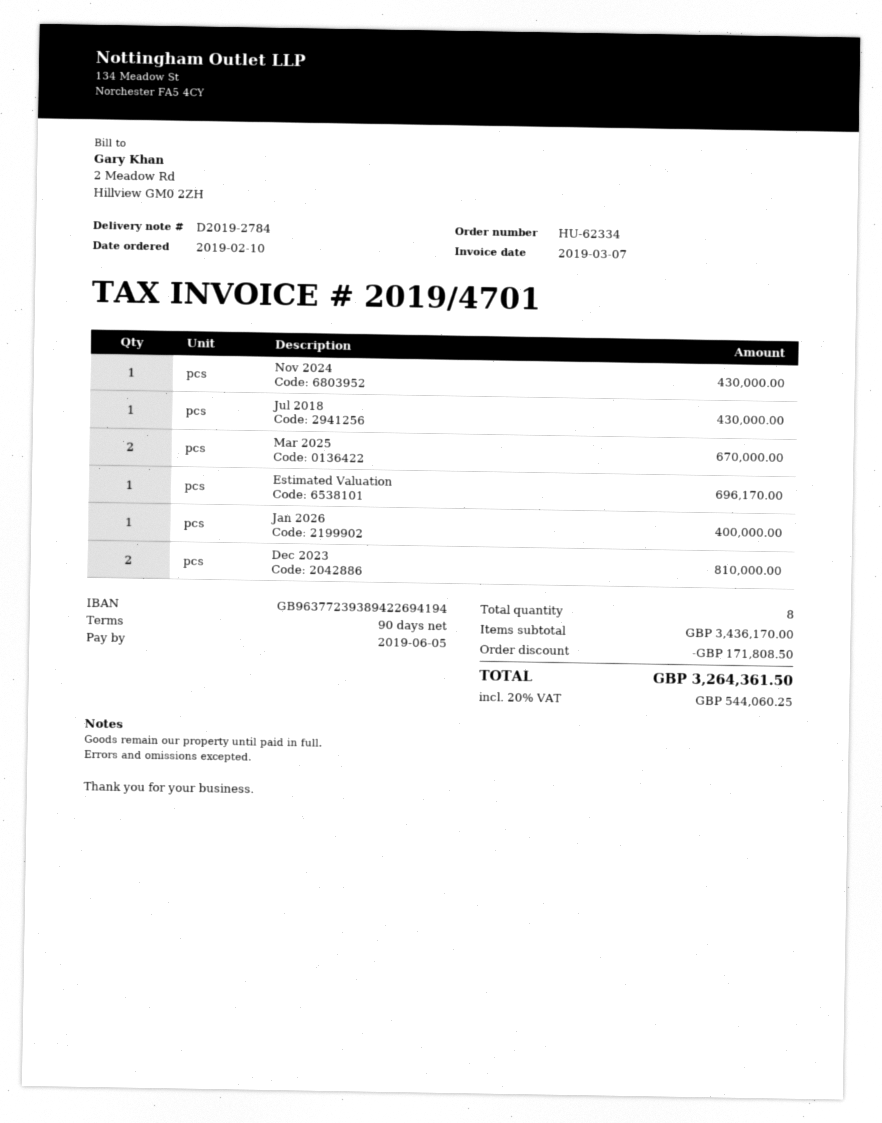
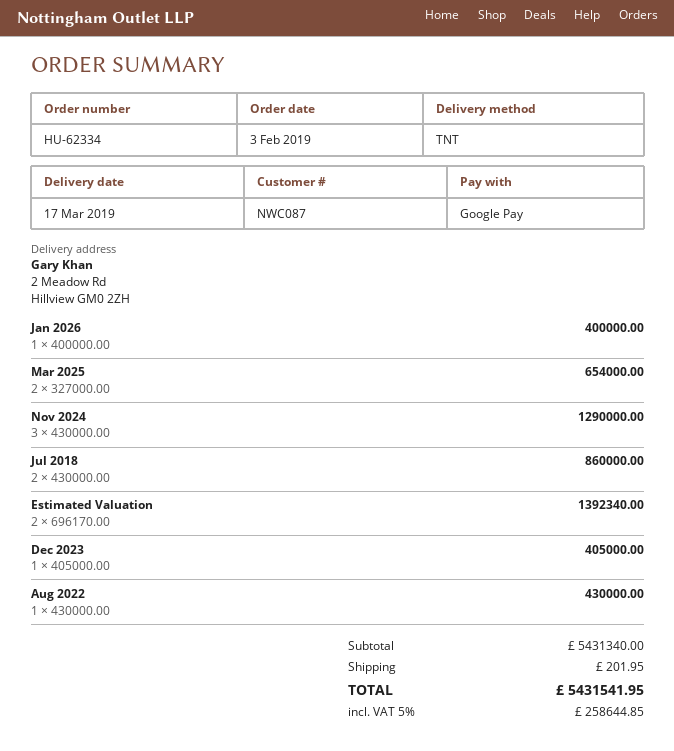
order date: 2019-02-10 -> 2019-02-03
Nov 2024: 1 for 430000.00 -> 3 for 1290000.00
Jul 2018: 1 for 430000.00 -> 2 for 860000.00
Mar 2025: 2 for 670000.00 -> 2 for 654000.00
Estimated Valuation: 1 for 696170.00 -> 2 for 1392340.00
Dec 2023: 2 for 810000.00 -> 1 for 405000.00
Aug 2022: none -> 1 for 430000.00
subtotal: 3436170.00 -> 5431340.00
discount: 171808.50 -> none
shipping: none -> 201.95
tax: 20% = 544060.25 -> 5% = 258644.85
total: 3264361.50 -> 5431541.95

